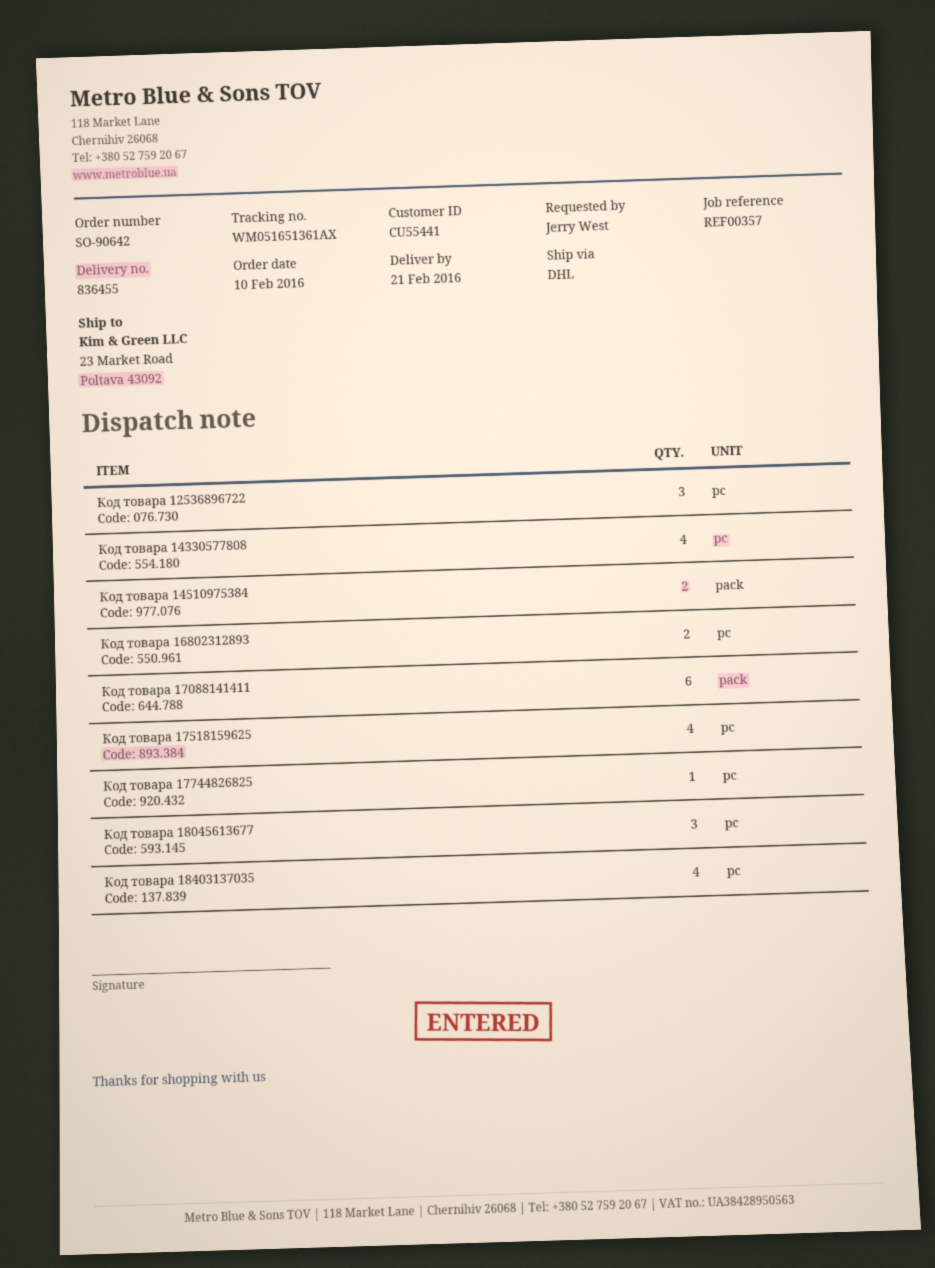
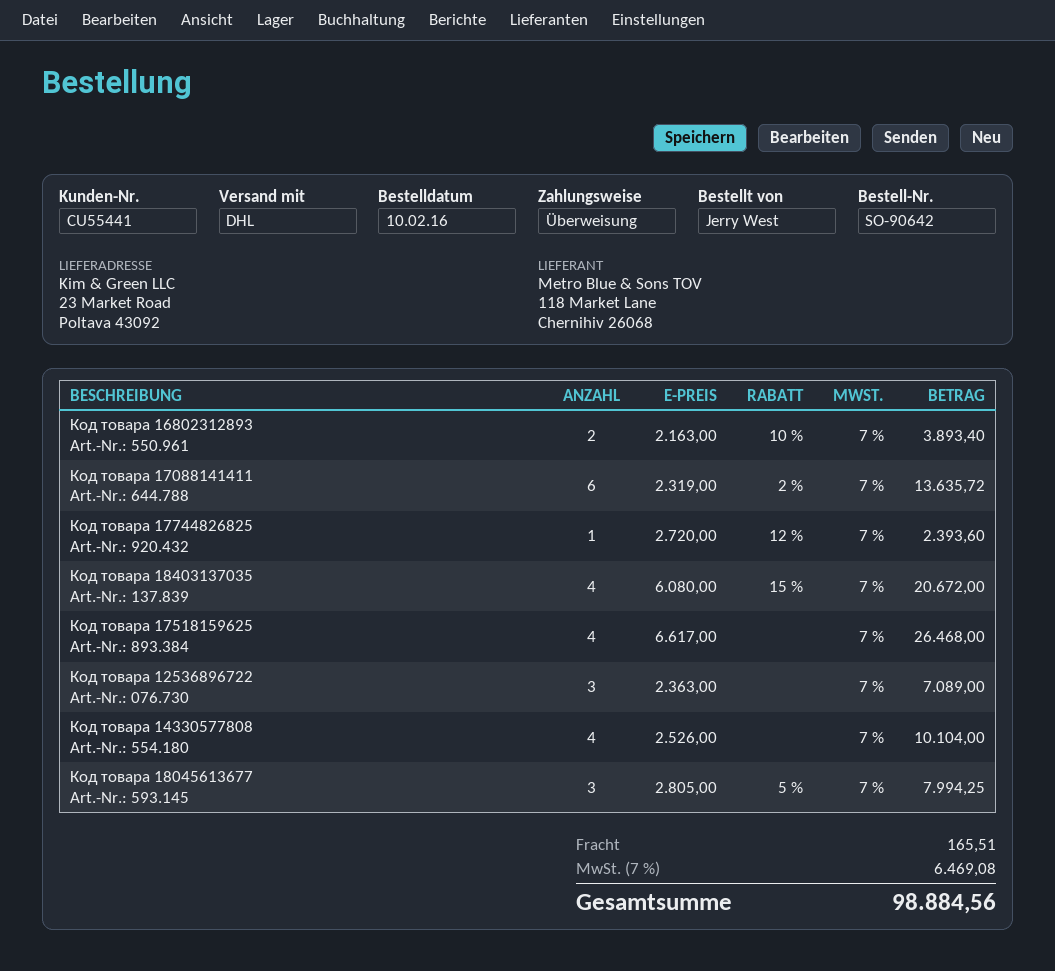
Код товара 14510975384: 2 -> none

